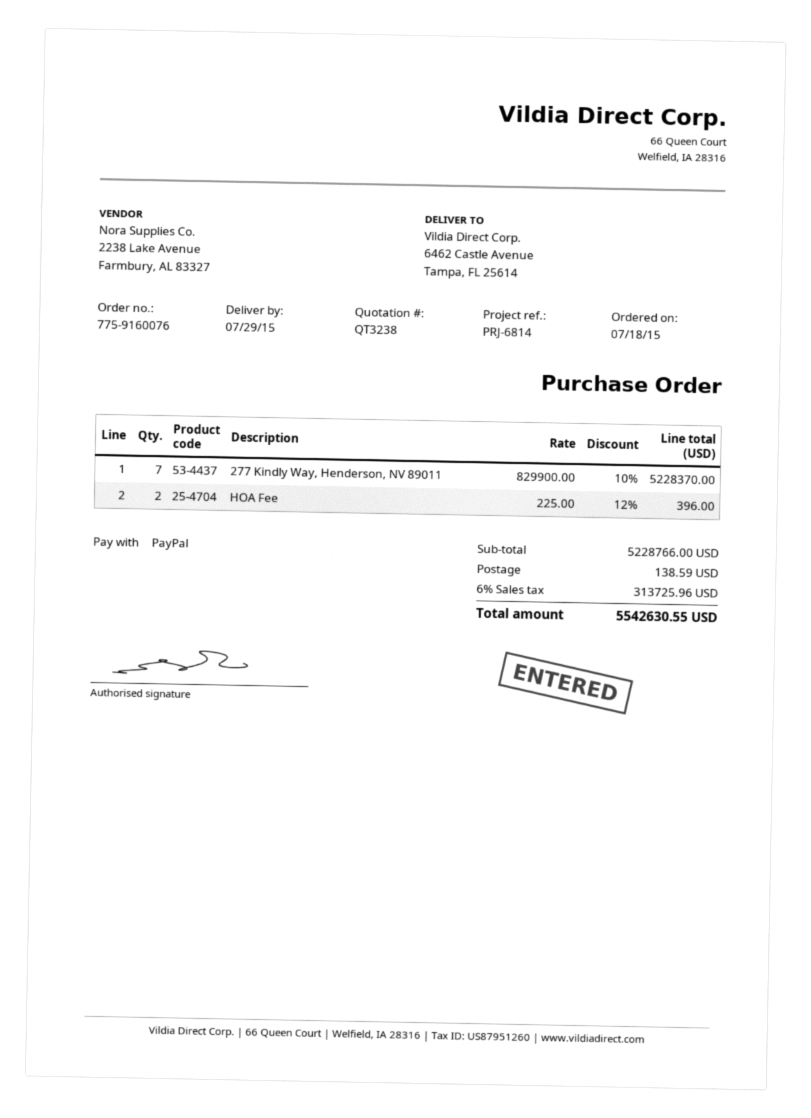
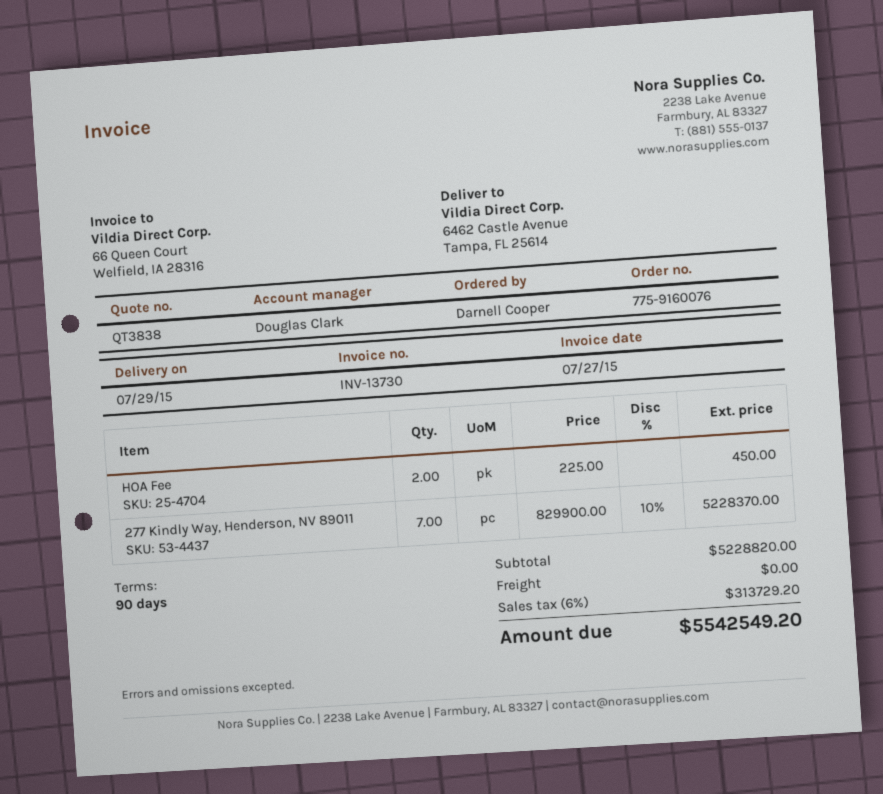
quote number: QT3238 -> QT3838
HOA Fee: 2 x 225.00 - 12% = 396.00 -> 2 x 225.00 = 450.00
subtotal: 5228766.00 -> 5228820.00
shipping: 138.59 -> 0.00
tax: 6% = 313725.96 -> 6% = 313729.20
total: 5542630.55 -> 5542549.20

